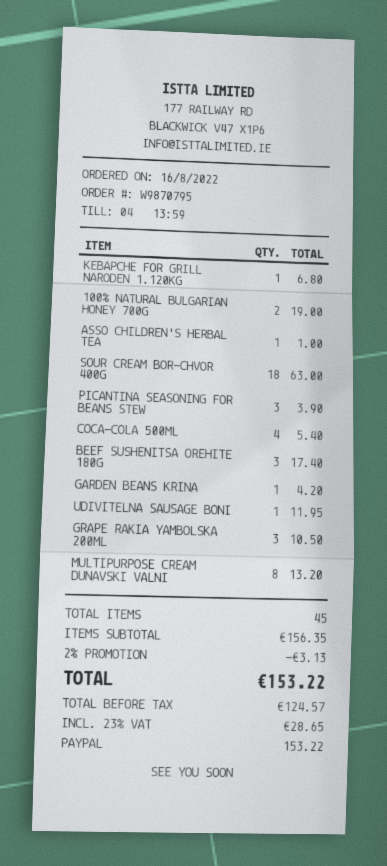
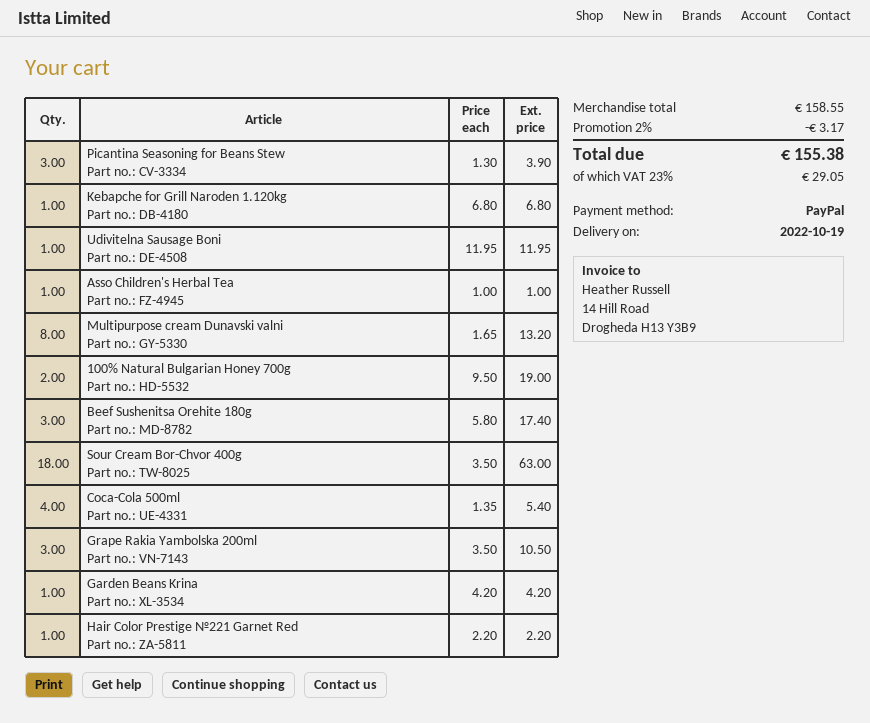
Hair Color Prestige №221 Garnet Red: none -> 1 for 2.20
subtotal: 156.35 -> 158.55
discount: 2% = 3.13 -> 2% = 3.17
tax: 23% = 28.65 -> 23% = 29.05
total: 153.22 -> 155.38

